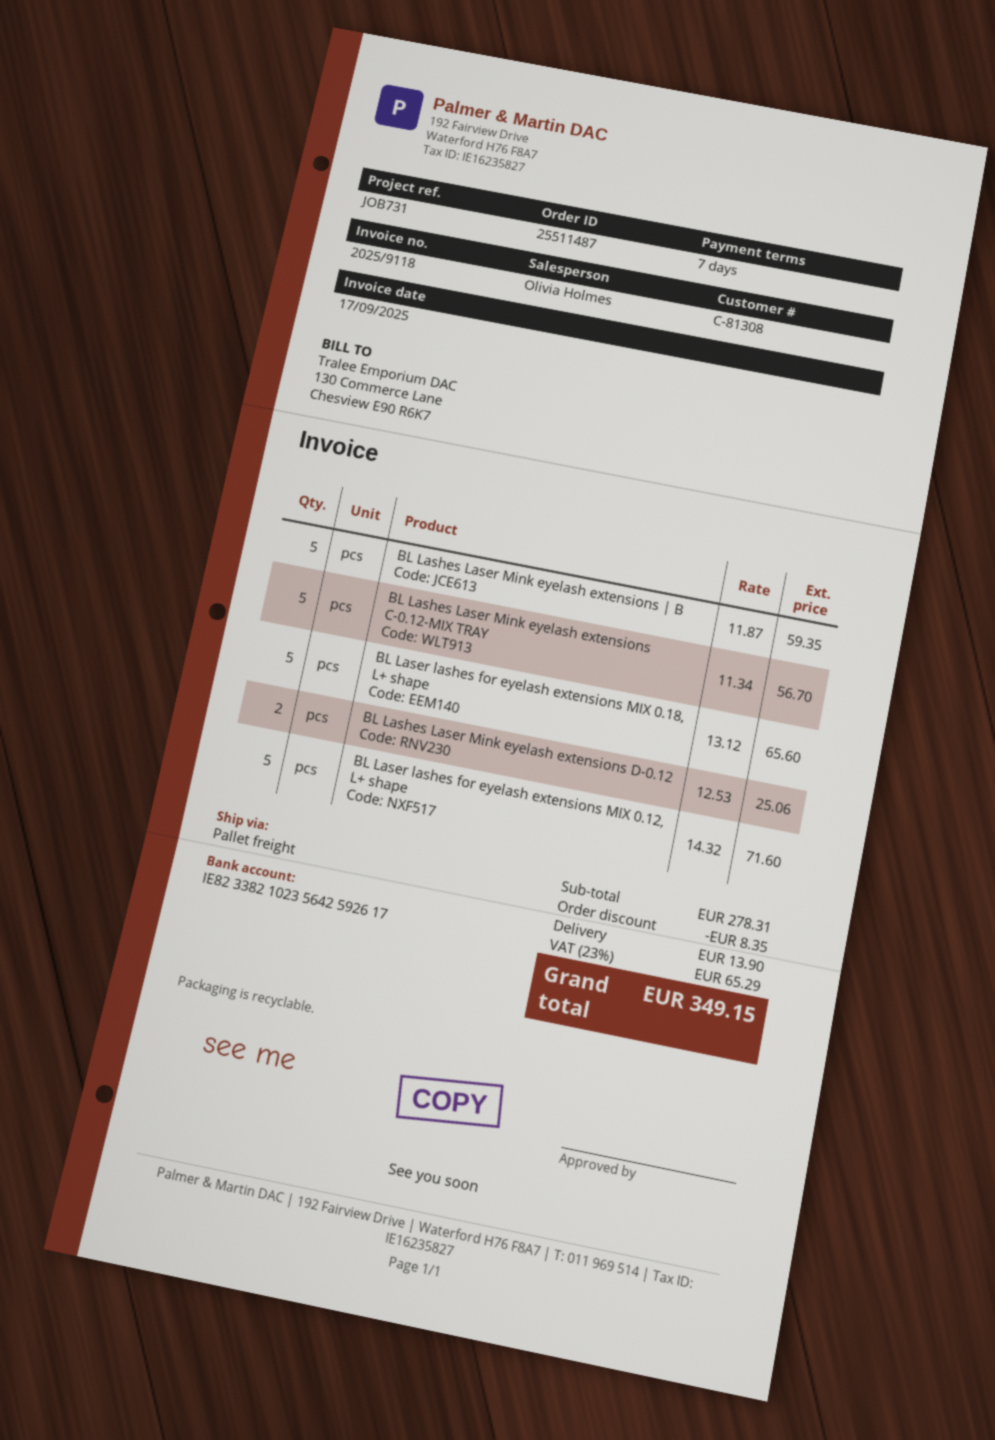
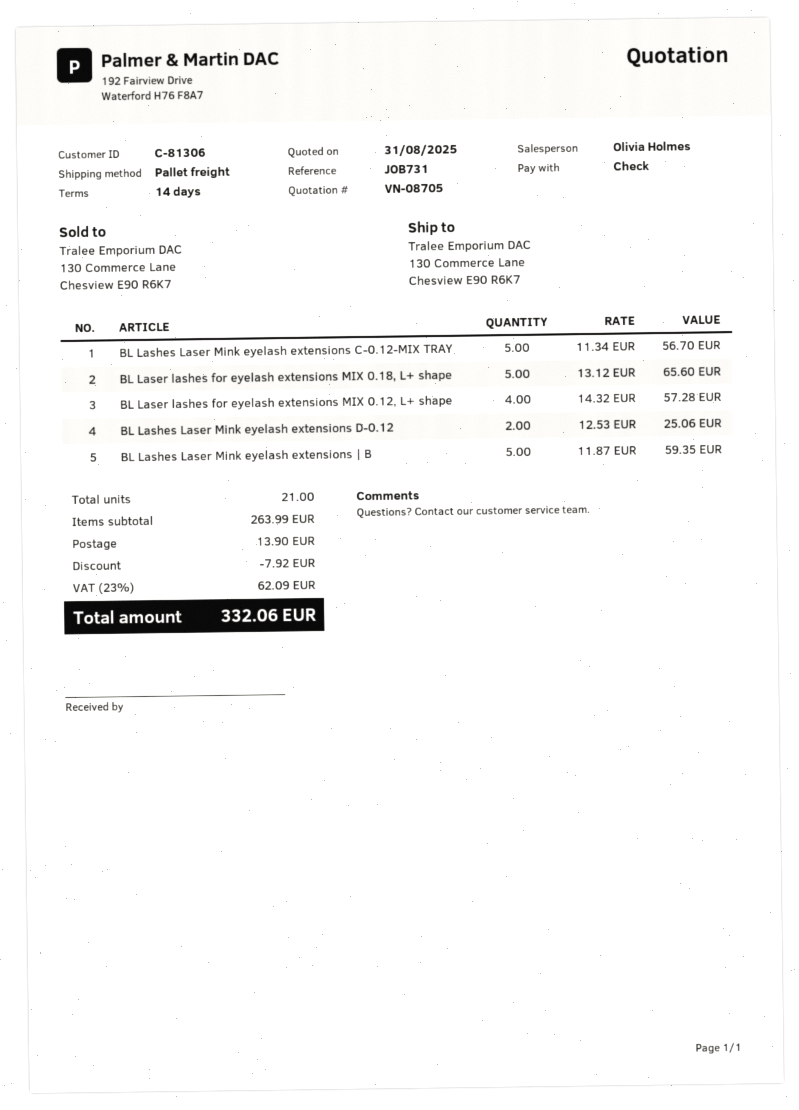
payment terms: 7 days -> 14 days
customer number: C-81308 -> C-81306
BL Laser lashes for eyelash extensions MIX 0.12, L+ shape: 5 x 14.32 = 71.60 -> 4 x 14.32 = 57.28
subtotal: 278.31 -> 263.99
discount: 8.35 -> 7.92
tax: 23% = 65.29 -> 23% = 62.09
total: 349.15 -> 332.06

